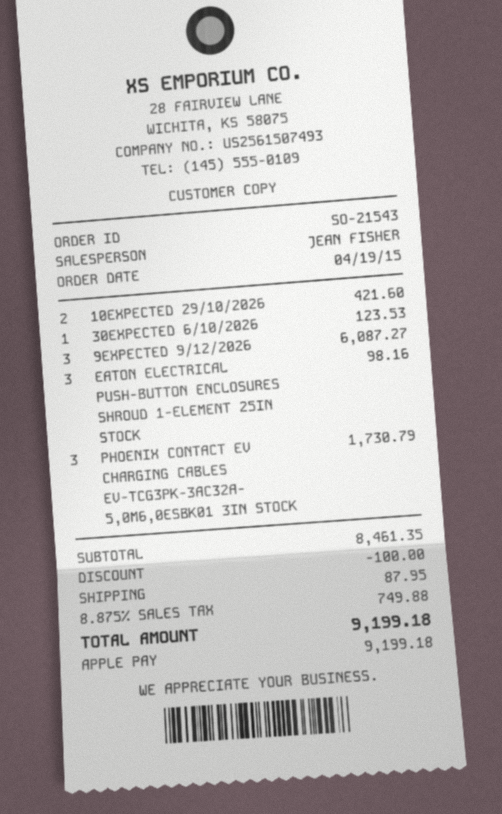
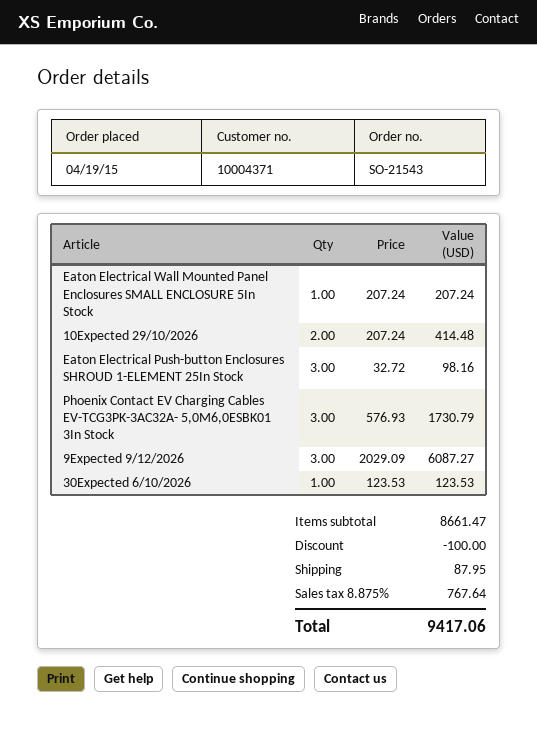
10EXPECTED 29/10/2026: 2 for 421.60 -> 2 for 414.48
Eaton Electrical Wall Mounted Panel Enclosures SMALL ENCLOSURE 5In Stock: none -> 1 for 207.24
subtotal: 8461.35 -> 8661.47
tax: 8.875% = 749.88 -> 8.875% = 767.64
total: 9199.18 -> 9417.06

